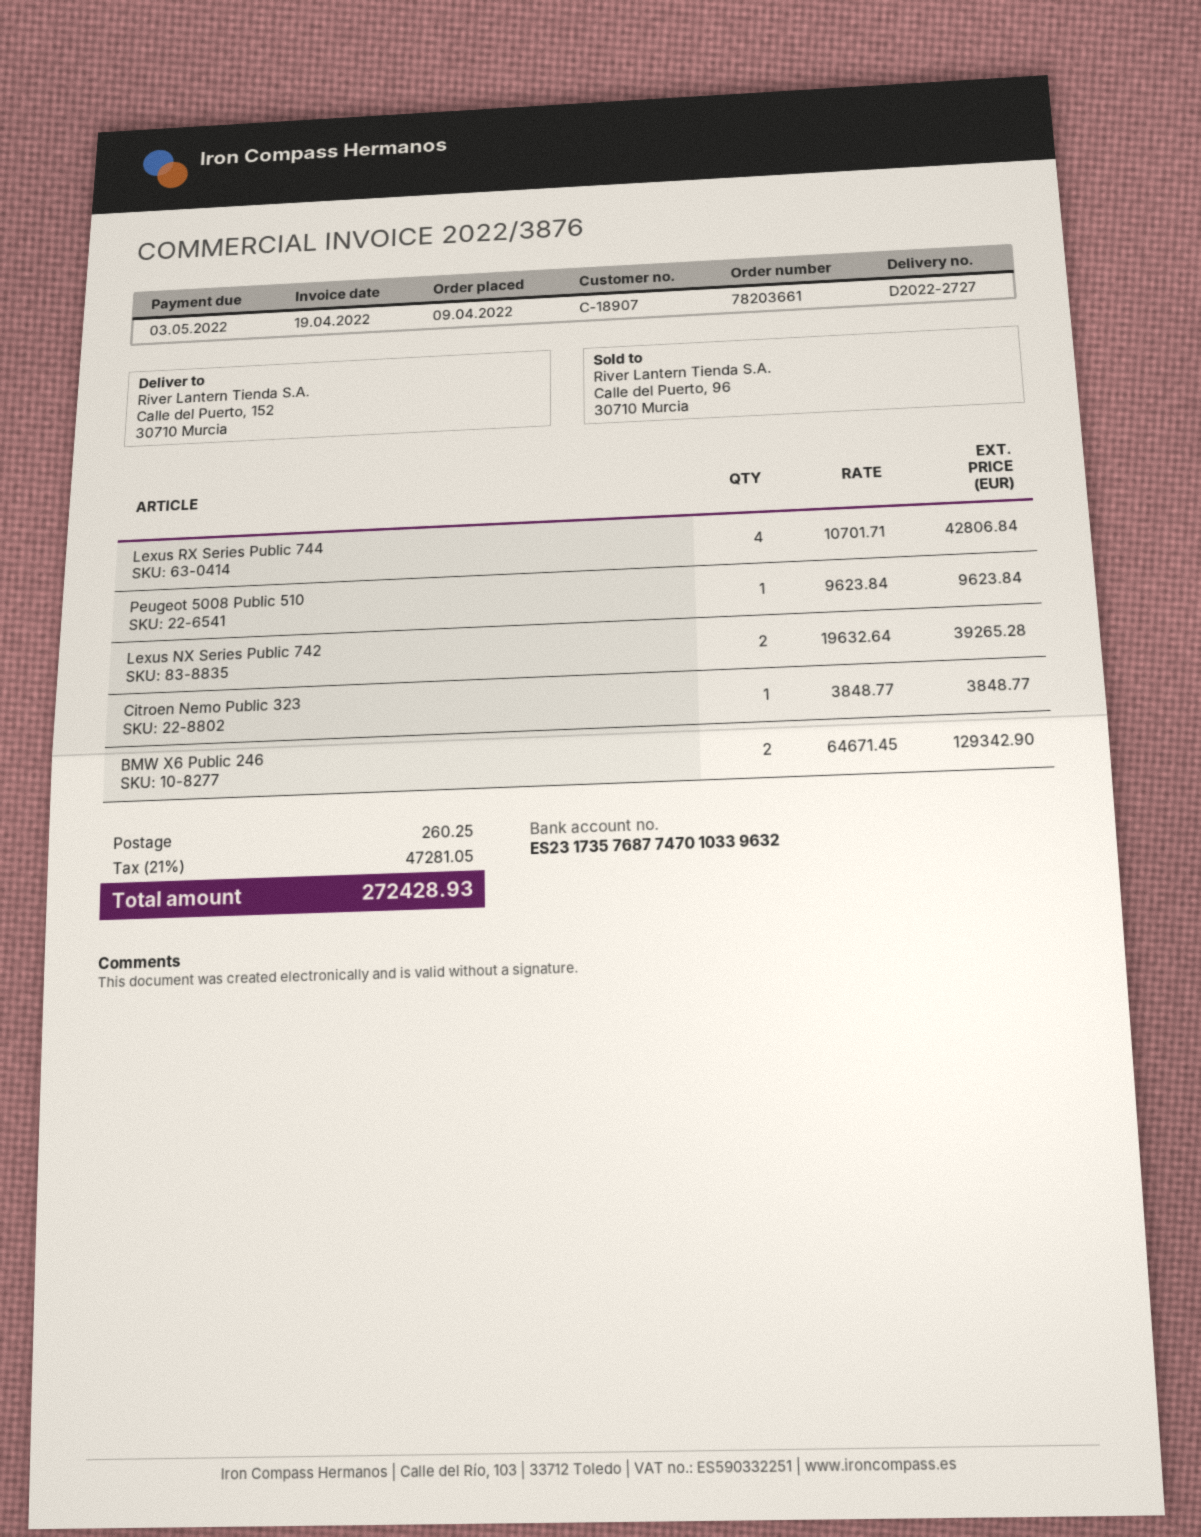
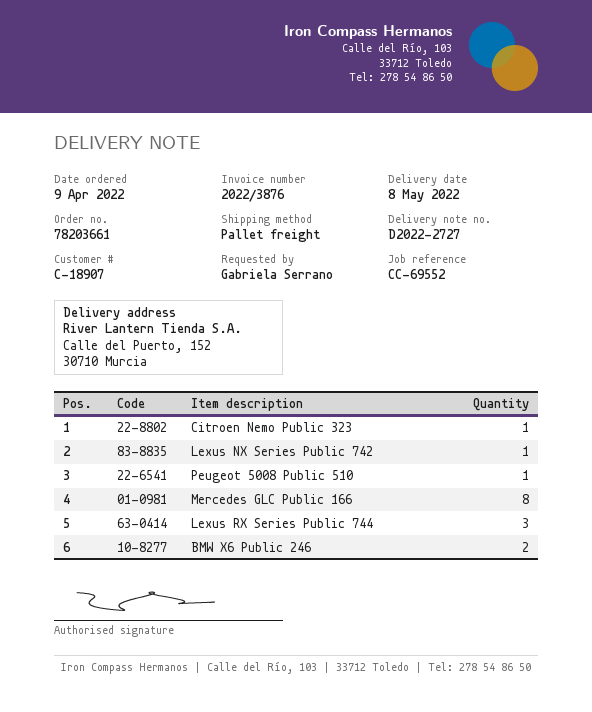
Lexus RX Series Public 744: 4 -> 3
Lexus NX Series Public 742: 2 -> 1
Mercedes GLC Public 166: none -> 8

